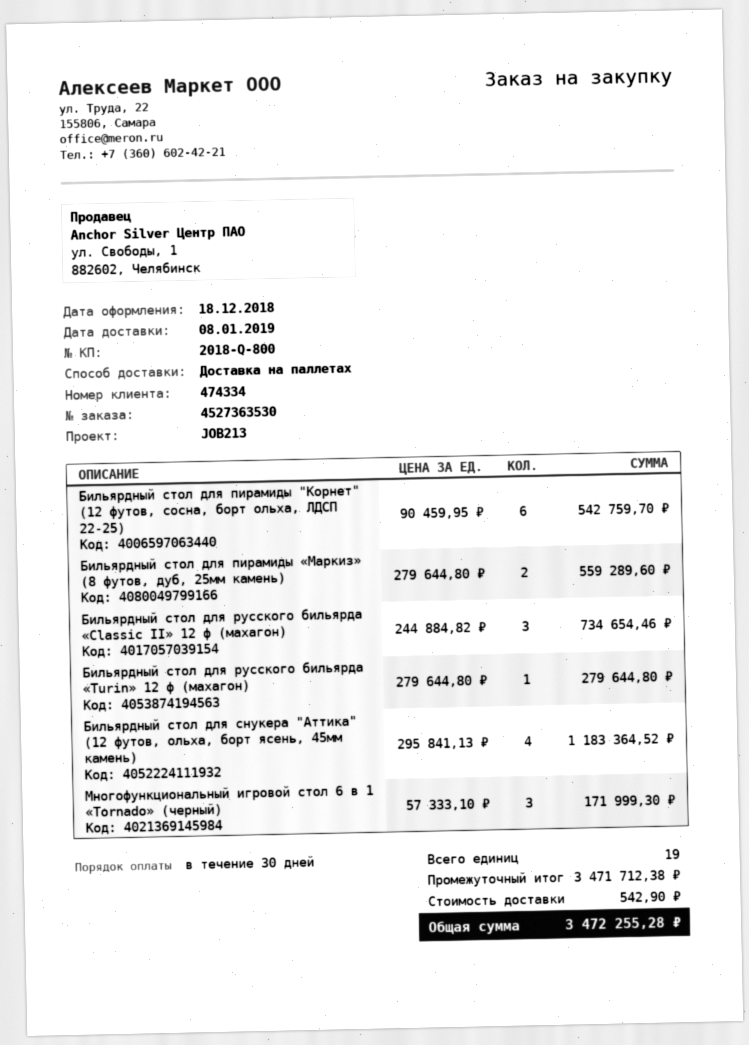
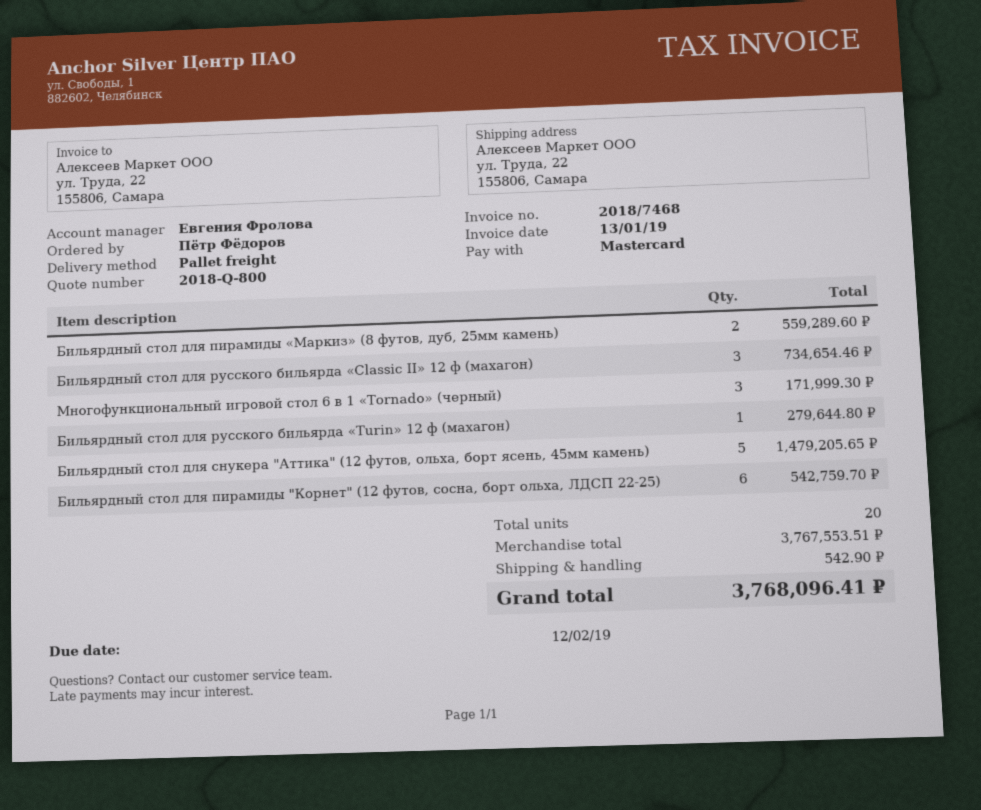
Бильярдный стол для снукера "Аттика" (12 футов, ольха, борт ясень, 45мм камень): 4 for 1183364.52 -> 5 for 1479205.65
total quantity: 19 -> 20
subtotal: 3471712.38 -> 3767553.51
total: 3472255.28 -> 3768096.41

